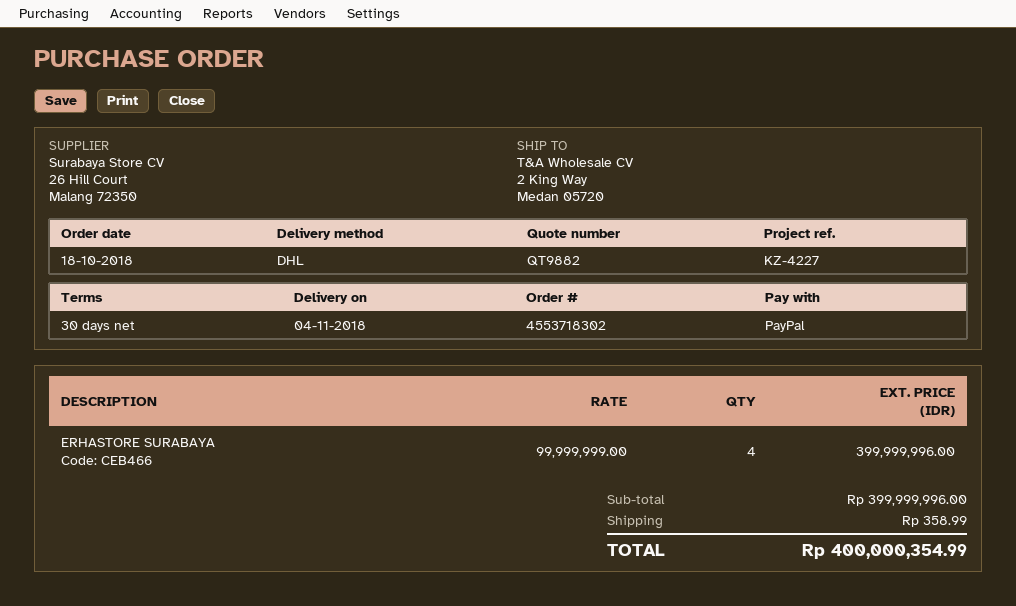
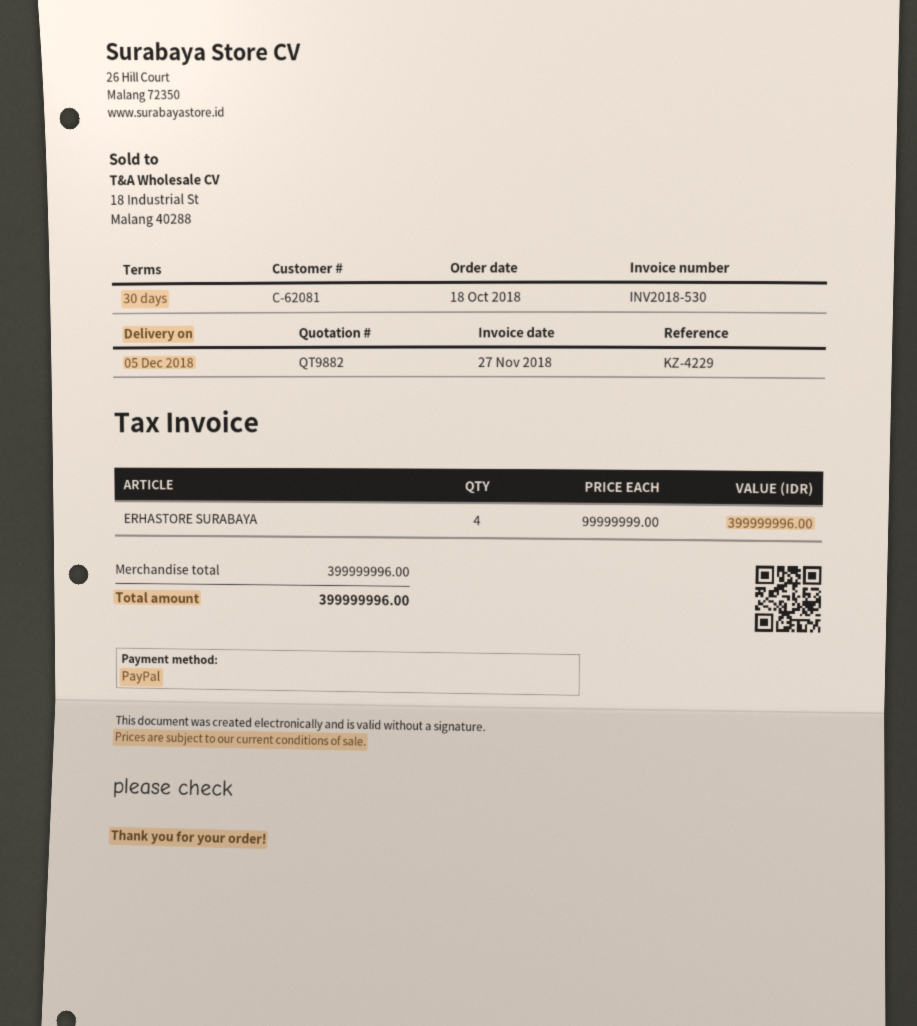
delivery date: 2018-11-04 -> 2018-12-05
reference: KZ-4227 -> KZ-4229
shipping: 358.99 -> none
total: 400000354.99 -> 399999996.00

